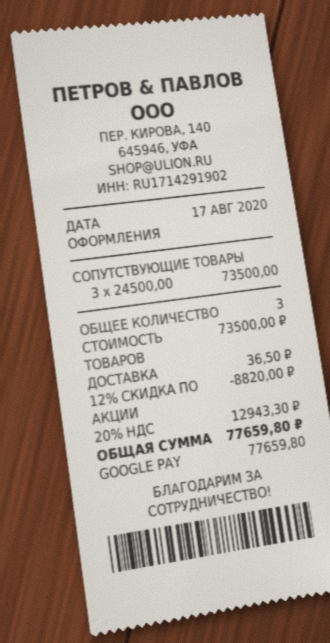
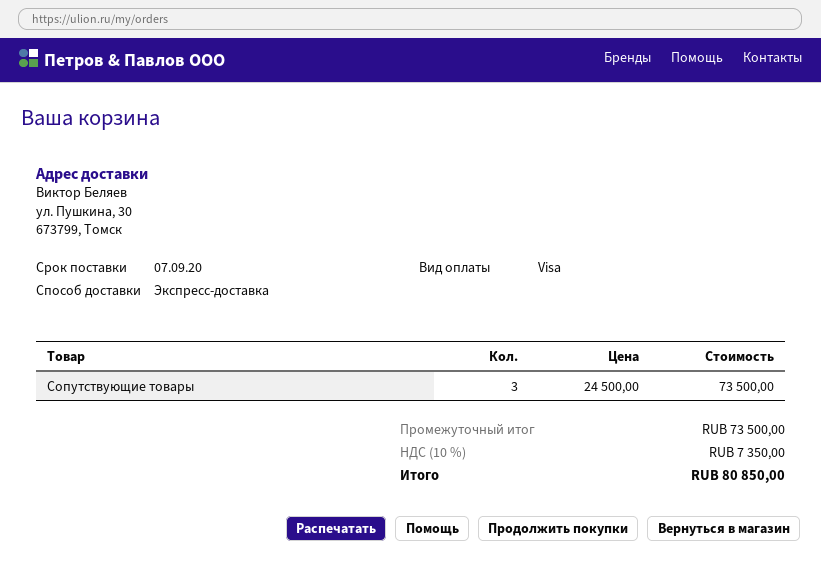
payment method: Google Pay -> Visa
discount: 12% = 8820.00 -> none
shipping: 36.50 -> none
tax: 20% = 12943.30 -> 10% = 7350.00
total: 77659.80 -> 80850.00

